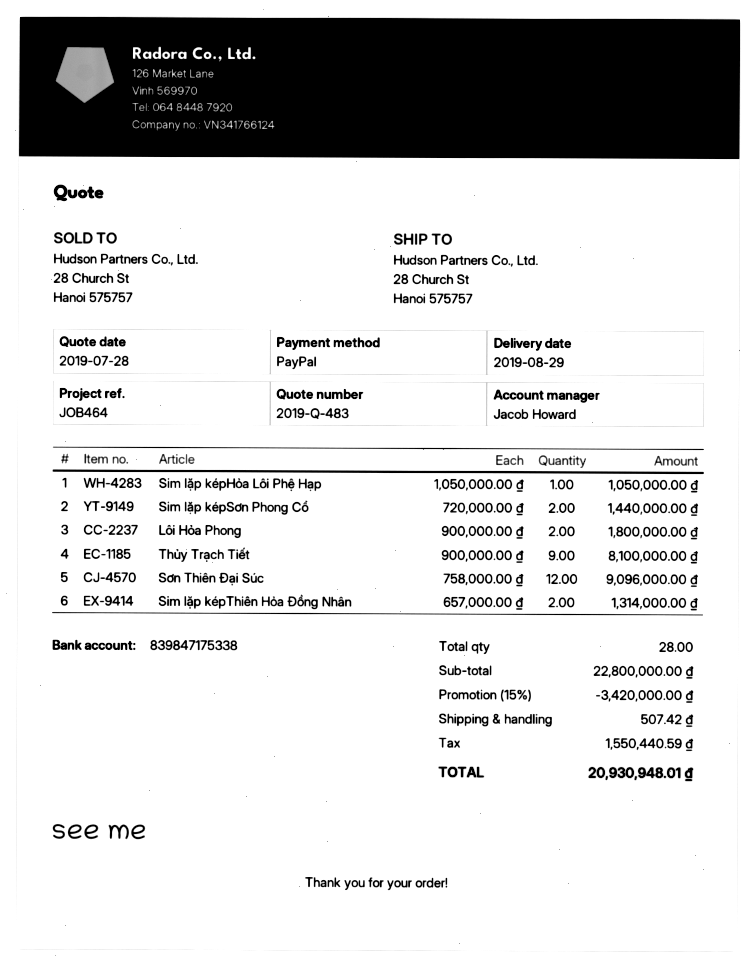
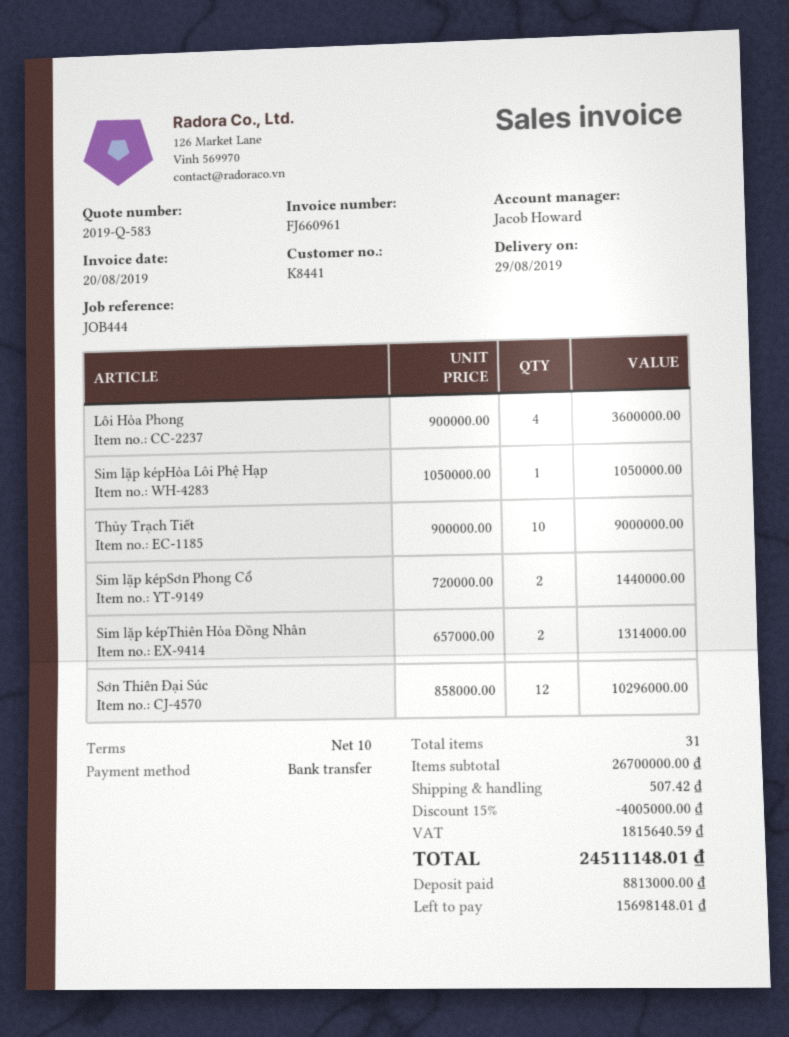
quote number: 2019-Q-483 -> 2019-Q-583
reference: JOB464 -> JOB444
payment method: PayPal -> bank transfer
Lôi Hỏa Phong: 2 x 900000.00 = 1800000.00 -> 4 x 900000.00 = 3600000.00
Thủy Trạch Tiết: 9 x 900000.00 = 8100000.00 -> 10 x 900000.00 = 9000000.00
Sơn Thiên Đại Súc: 12 x 758000.00 = 9096000.00 -> 12 x 858000.00 = 10296000.00
total quantity: 28 -> 31
subtotal: 22800000.00 -> 26700000.00
discount: 15% = 3420000.00 -> 15% = 4005000.00
tax: 1550440.59 -> 1815640.59
total: 20930948.01 -> 24511148.01

